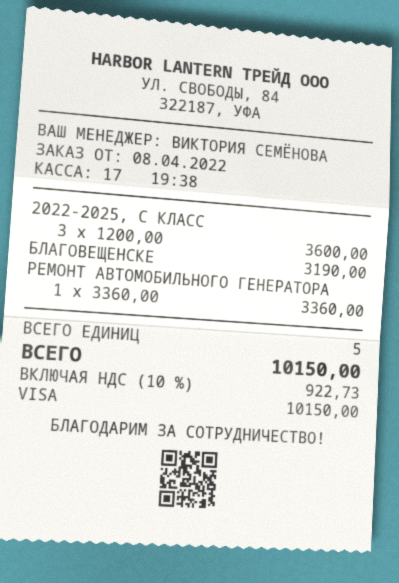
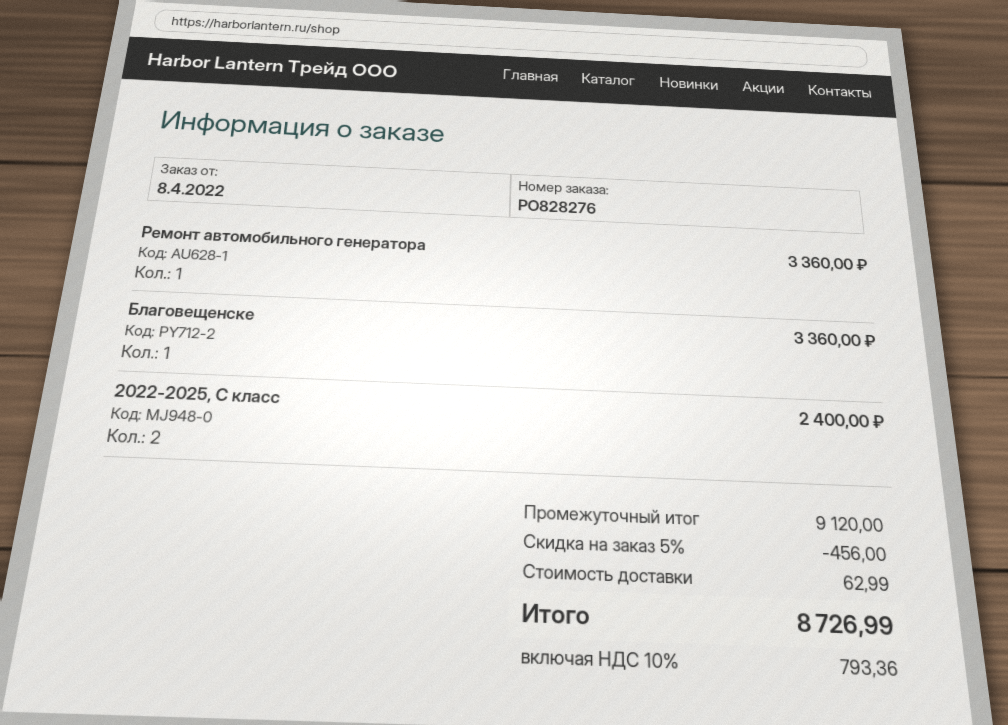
2022-2025, C КЛАСС: 3 for 3600.00 -> 2 for 2400.00
БЛАГОВЕЩЕНСКЕ: 1 for 3190.00 -> 1 for 3360.00
discount: none -> 5% = 456.00
shipping: none -> 62.99
tax: 10% = 922.73 -> 10% = 793.36
total: 10150.00 -> 8726.99

